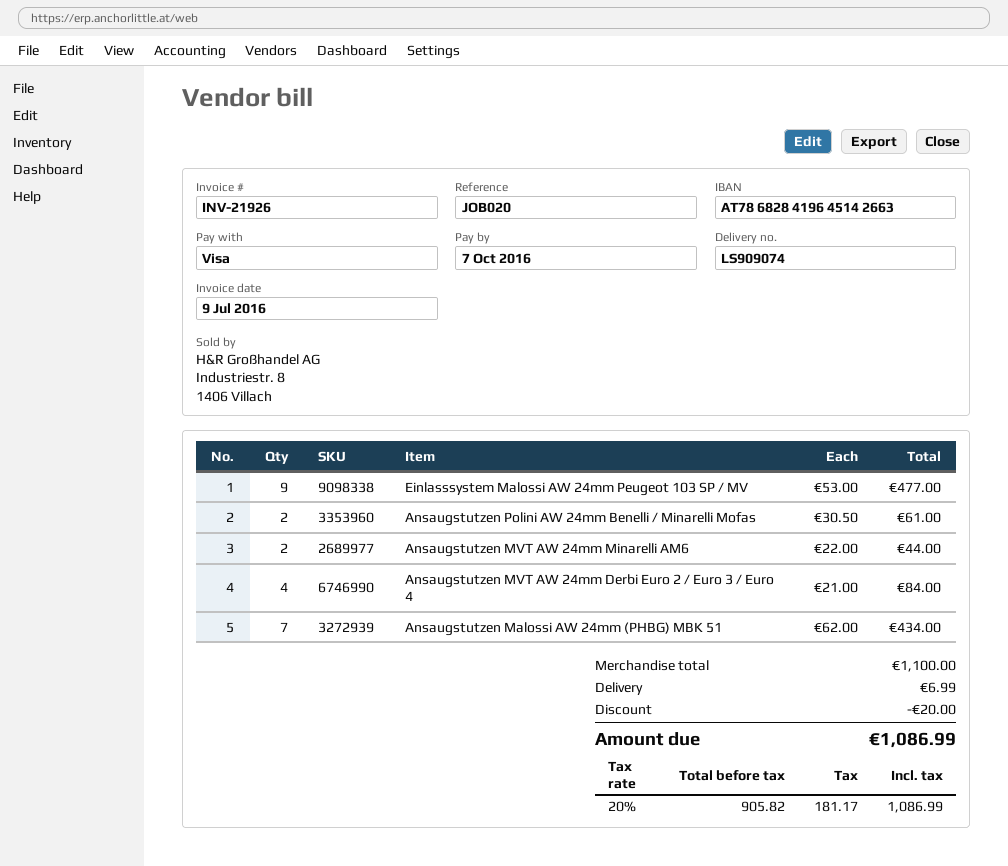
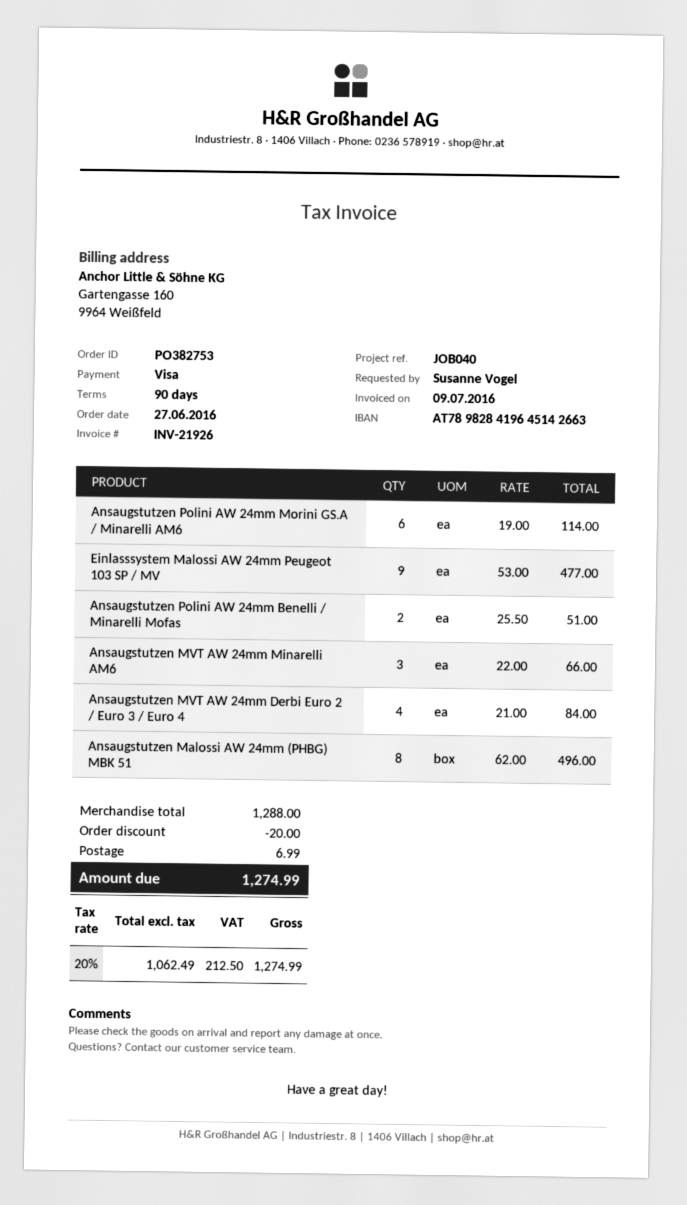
reference: JOB020 -> JOB040
bank account: AT786828419645142663 -> AT789828419645142663
Ansaugstutzen Polini AW 24mm Benelli / Minarelli Mofas: 2 x 30.50 = 61.00 -> 2 x 25.50 = 51.00
Ansaugstutzen MVT AW 24mm Minarelli AM6: 2 x 22.00 = 44.00 -> 3 x 22.00 = 66.00
Ansaugstutzen Malossi AW 24mm (PHBG) MBK 51: 7 x 62.00 = 434.00 -> 8 x 62.00 = 496.00
Ansaugstutzen Polini AW 24mm Morini GS.A / Minarelli AM6: none -> 6 x 19.00 = 114.00
subtotal: 1100.00 -> 1288.00
net: 905.82 -> 1062.49
tax: 20% = 181.17 -> 20% = 212.50
total: 1086.99 -> 1274.99

